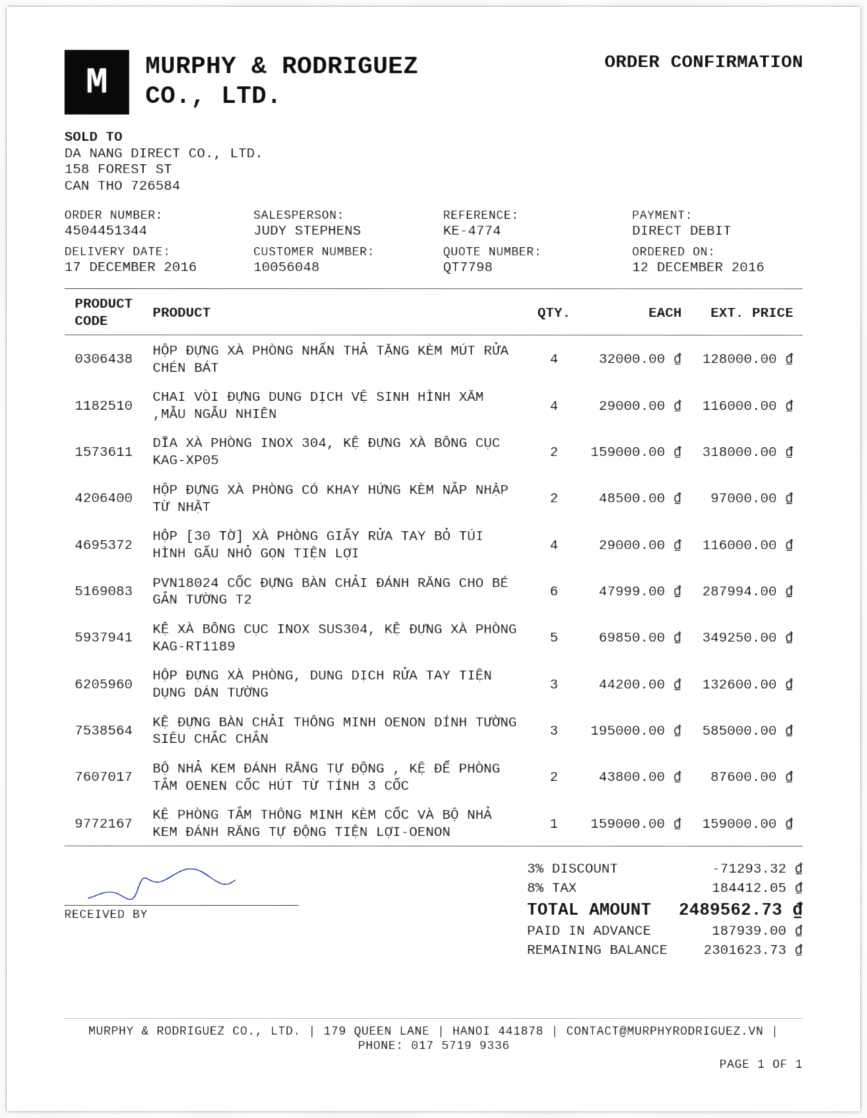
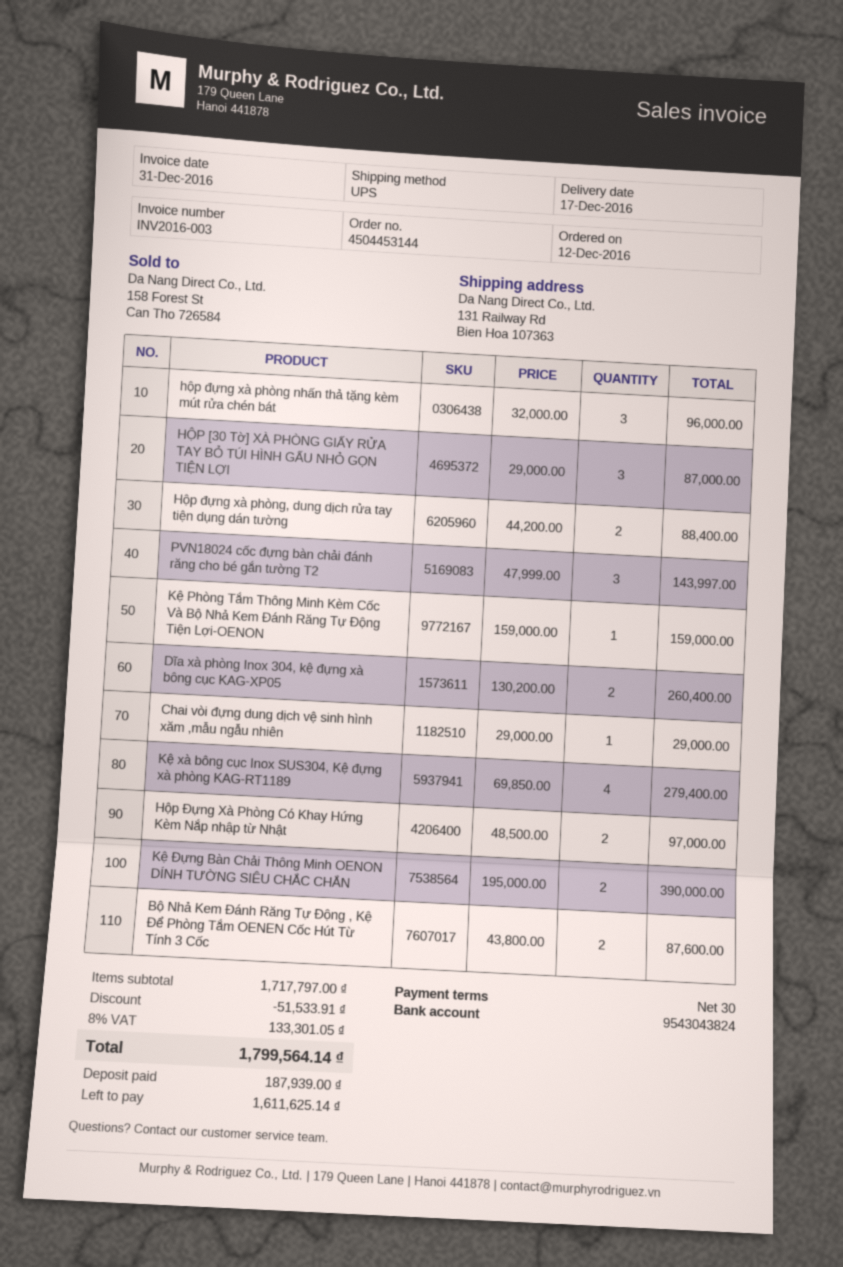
order number: 4504451344 -> 4504453144
HỘP ĐỰNG XÀ PHÒNG NHẤN THẢ TẶNG KÈM MÚT RỬA CHÉN BÁT: 4 x 32000.00 = 128000.00 -> 3 x 32000.00 = 96000.00
CHAI VÒI ĐỰNG DUNG DỊCH VỆ SINH HÌNH XĂM ,MẪU NGẪU NHIÊN: 4 x 29000.00 = 116000.00 -> 1 x 29000.00 = 29000.00
DĨA XÀ PHÒNG INOX 304, KỆ ĐỰNG XÀ BÔNG CỤC KAG-XP05: 2 x 159000.00 = 318000.00 -> 2 x 130200.00 = 260400.00
HỘP [30 TỜ] XÀ PHÒNG GIẤY RỬA TAY BỎ TÚI HÌNH GẤU NHỎ GỌN TIỆN LỢI: 4 x 29000.00 = 116000.00 -> 3 x 29000.00 = 87000.00
PVN18024 CỐC ĐỰNG BÀN CHẢI ĐÁNH RĂNG CHO BÉ GẮN TƯỜNG T2: 6 x 47999.00 = 287994.00 -> 3 x 47999.00 = 143997.00
KỆ XÀ BÔNG CỤC INOX SUS304, KỆ ĐỰNG XÀ PHÒNG KAG-RT1189: 5 x 69850.00 = 349250.00 -> 4 x 69850.00 = 279400.00
HỘP ĐỰNG XÀ PHÒNG, DUNG DỊCH RỬA TAY TIỆN DỤNG DÁN TƯỜNG: 3 x 44200.00 = 132600.00 -> 2 x 44200.00 = 88400.00
KỆ ĐỰNG BÀN CHẢI THÔNG MINH OENON DÍNH TƯỜNG SIÊU CHẮC CHẮN: 3 x 195000.00 = 585000.00 -> 2 x 195000.00 = 390000.00
discount: 71293.32 -> 51533.91
tax: 8% = 184412.05 -> 8% = 133301.05
total: 2489562.73 -> 1799564.14
balance: 2301623.73 -> 1611625.14

